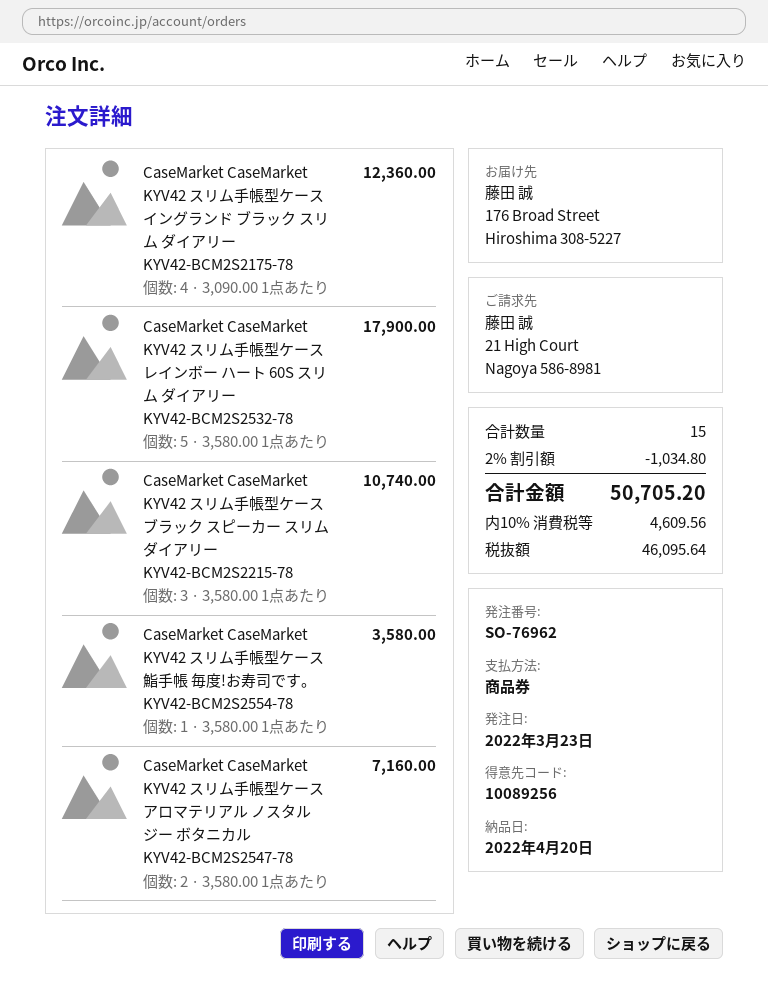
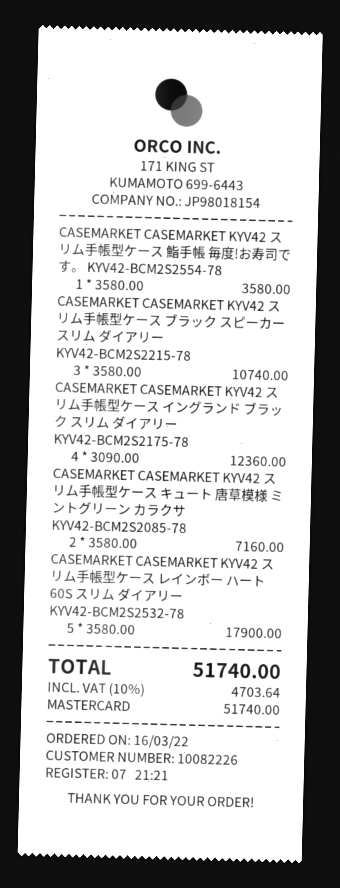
order date: 2022-03-23 -> 2022-03-16
customer number: 10089256 -> 10082226
payment method: gift card -> Mastercard
CaseMarket CaseMarket KYV42 スリム手帳型ケース アロマテリアル ノスタルジー ボタニカル KYV42-BCM2S2547-78: 2 x 3580.00 = 7160.00 -> none
CASEMARKET CASEMARKET KYV42 スリム手帳型ケース キュート 唐草模様 ミントグリーン カラクサ KYV42-BCM2S2085-78: none -> 2 x 3580.00 = 7160.00
discount: 2% = 1034.80 -> none
tax: 10% = 4609.56 -> 10% = 4703.64
total: 50705.20 -> 51740.00

